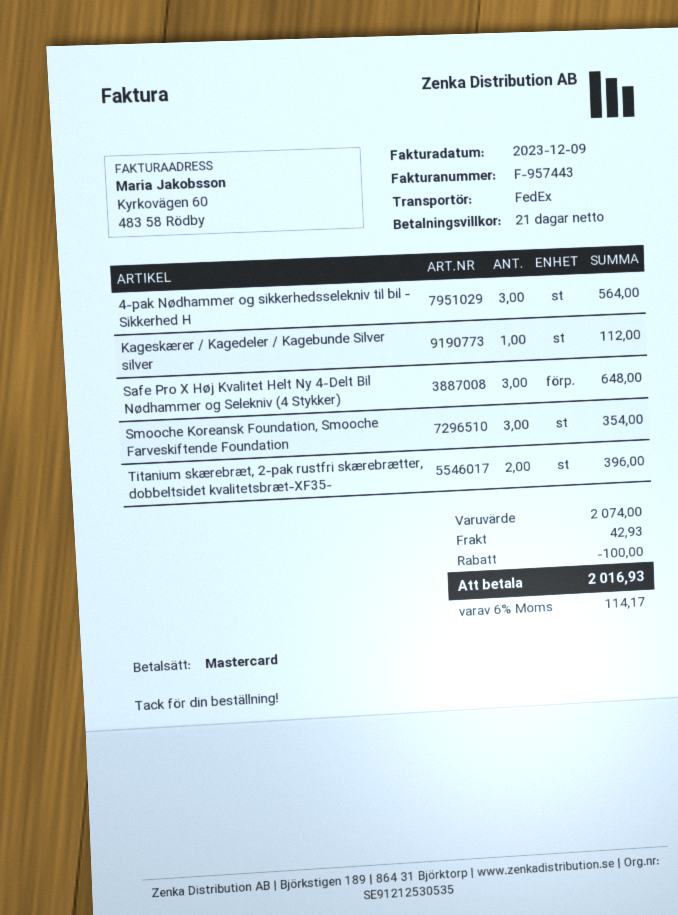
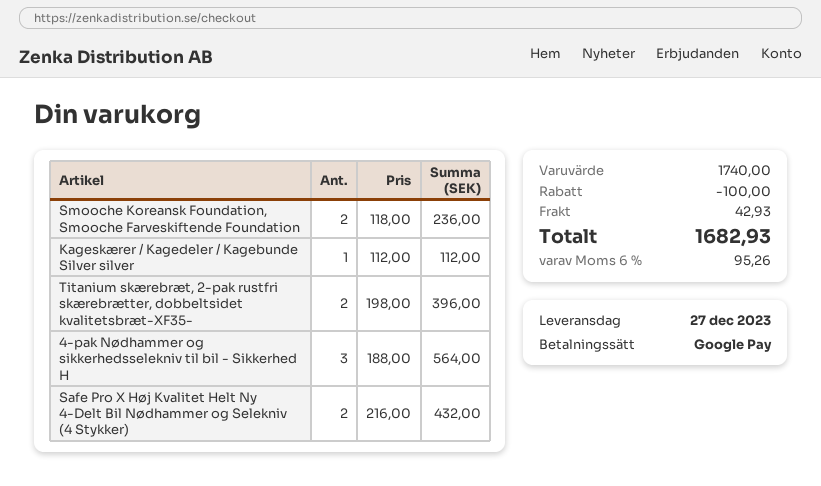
payment method: Mastercard -> Google Pay
Safe Pro X Høj Kvalitet Helt Ny 4-Delt Bil Nødhammer og Selekniv (4 Stykker): 3 for 648.00 -> 2 for 432.00
Smooche Koreansk Foundation, Smooche Farveskiftende Foundation: 3 for 354.00 -> 2 for 236.00
subtotal: 2074.00 -> 1740.00
tax: 6% = 114.17 -> 6% = 95.26
total: 2016.93 -> 1682.93

